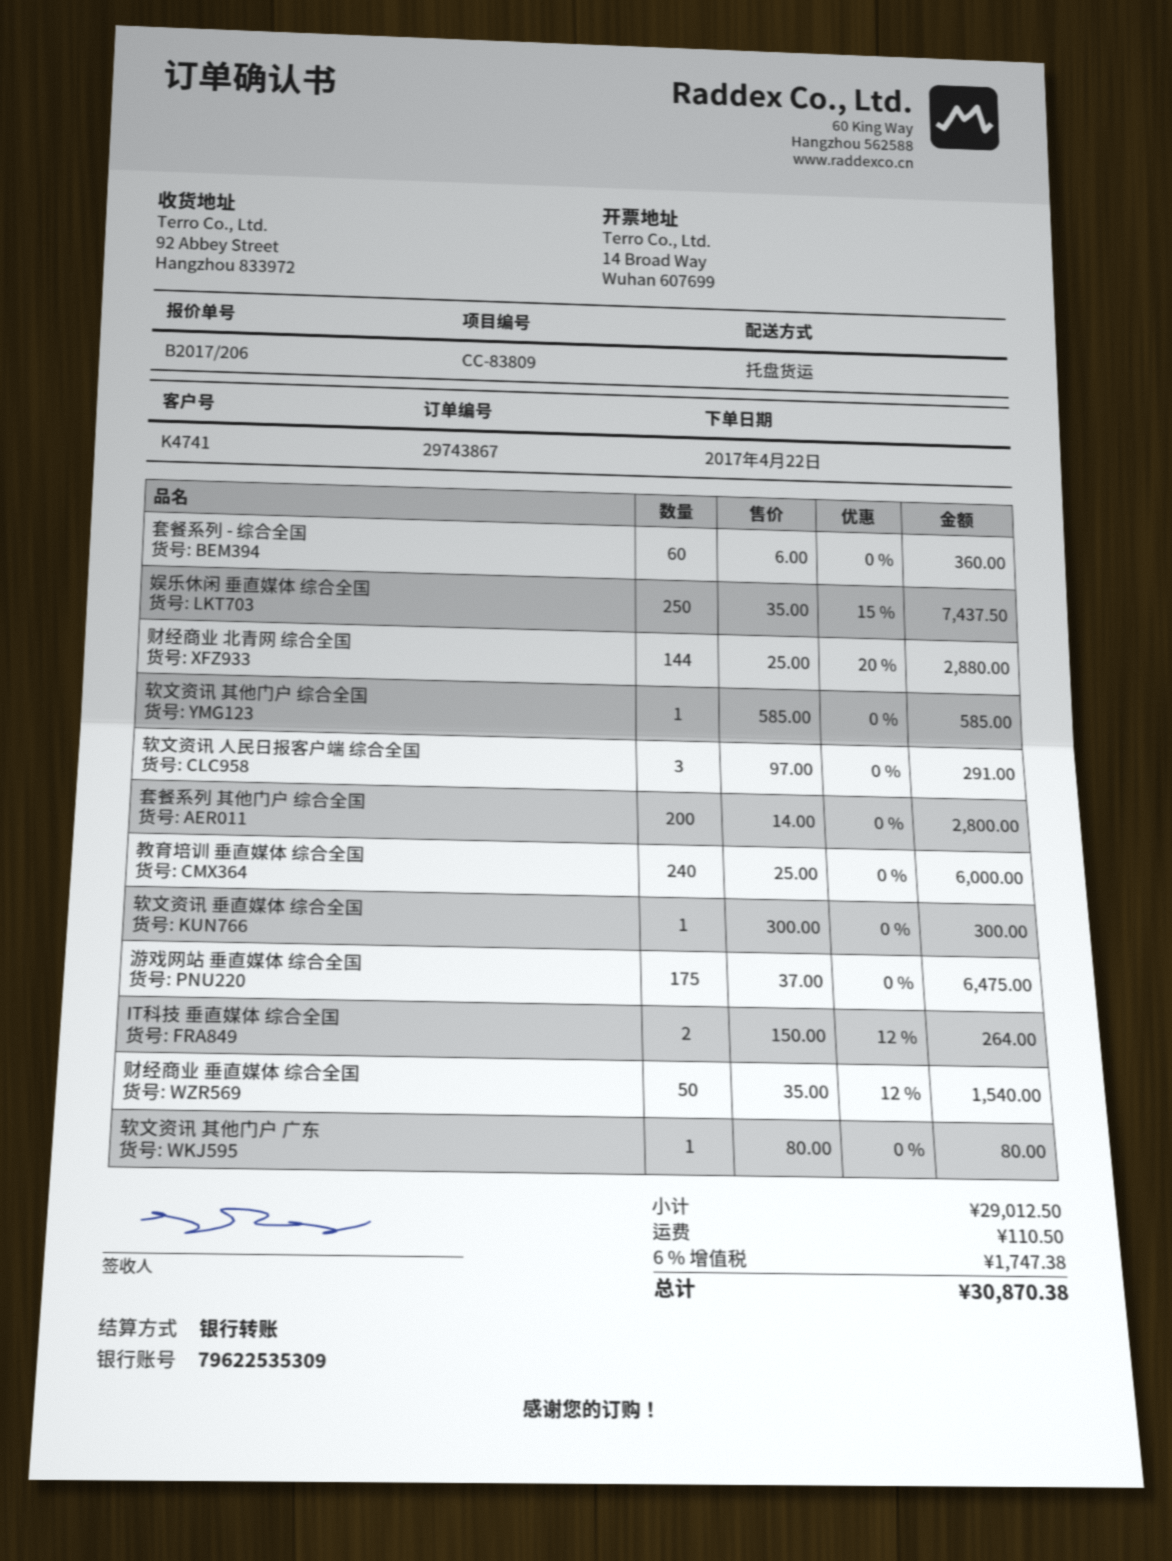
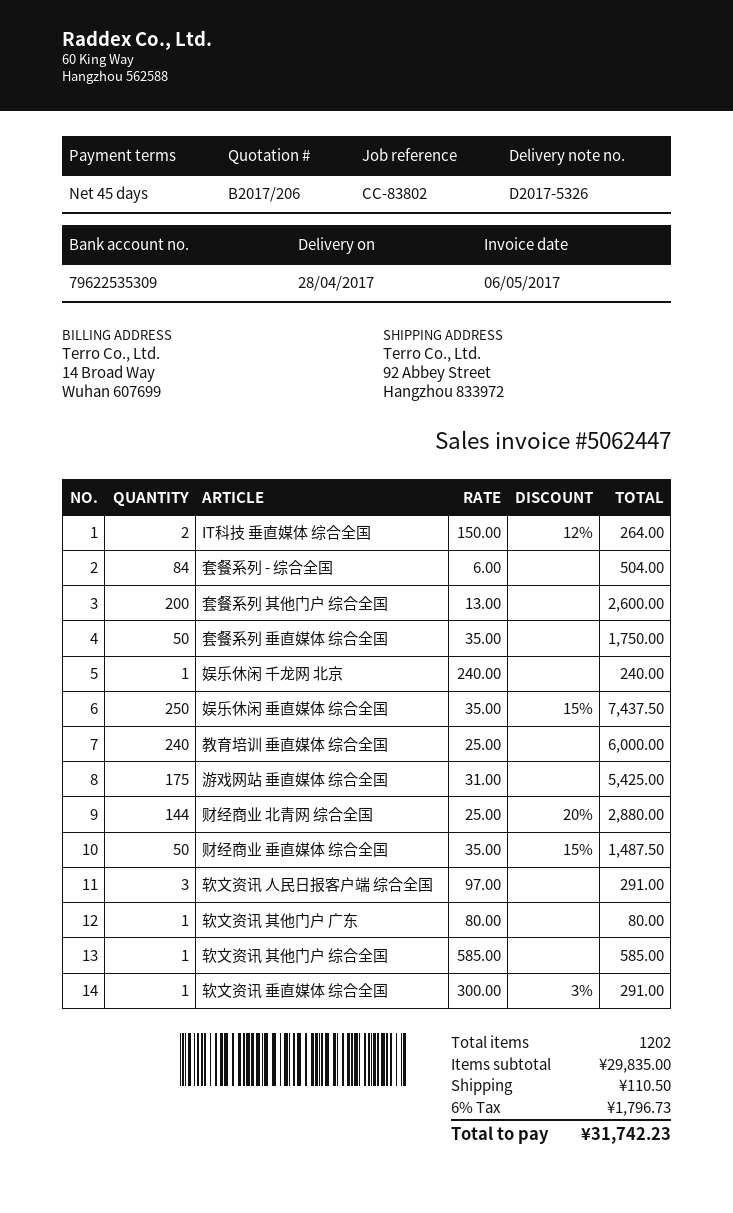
reference: CC-83809 -> CC-83802
套餐系列 - 综合全国: 60 x 6.00 = 360.00 -> 84 x 6.00 = 504.00
套餐系列 其他门户 综合全国: 200 x 14.00 = 2800.00 -> 200 x 13.00 = 2600.00
软文资讯 垂直媒体 综合全国: 1 x 300.00 = 300.00 -> 1 x 300.00 - 3% = 291.00
游戏网站 垂直媒体 综合全国: 175 x 37.00 = 6475.00 -> 175 x 31.00 = 5425.00
财经商业 垂直媒体 综合全国: 50 x 35.00 - 12% = 1540.00 -> 50 x 35.00 - 15% = 1487.50
套餐系列 垂直媒体 综合全国: none -> 50 x 35.00 = 1750.00
娱乐休闲 千龙网 北京: none -> 1 x 240.00 = 240.00
subtotal: 29012.50 -> 29835.00
tax: 6% = 1747.38 -> 6% = 1796.73
total: 30870.38 -> 31742.23

